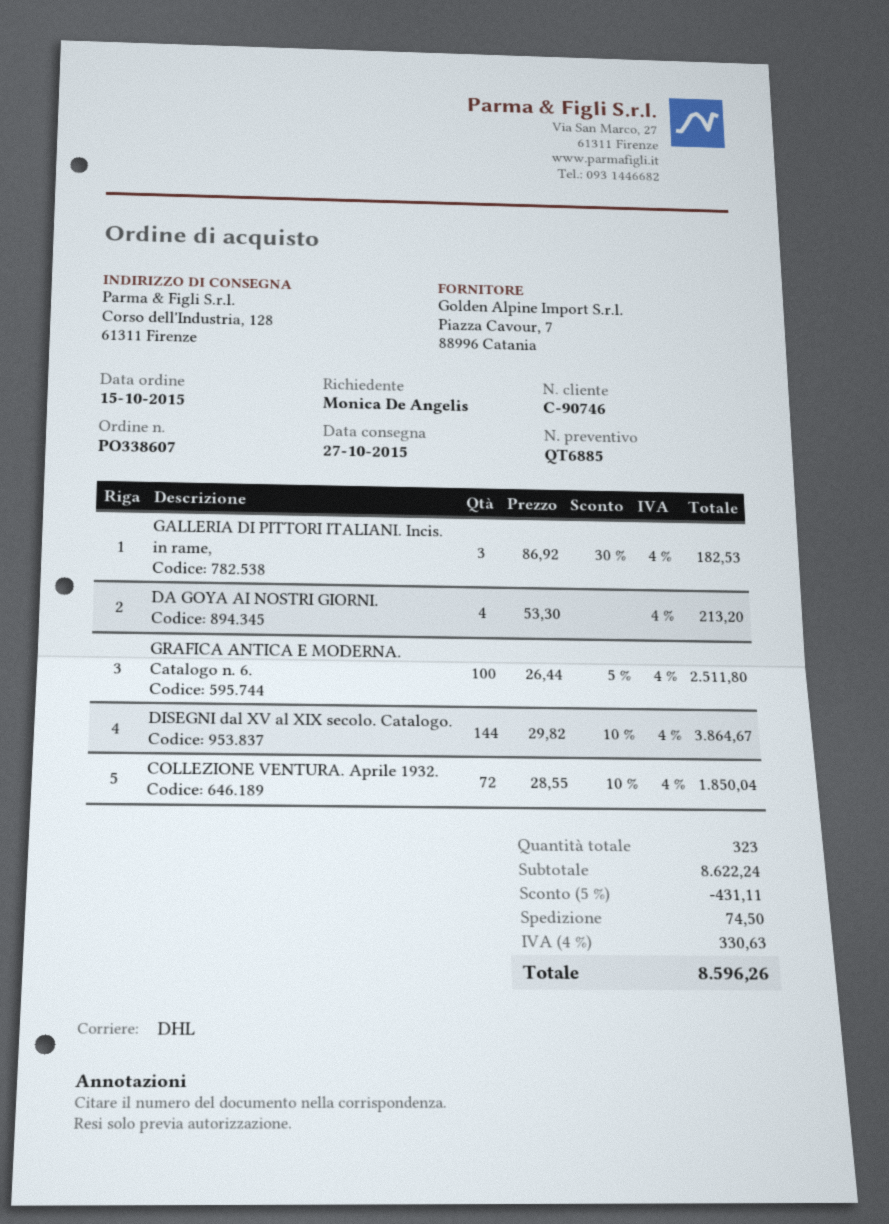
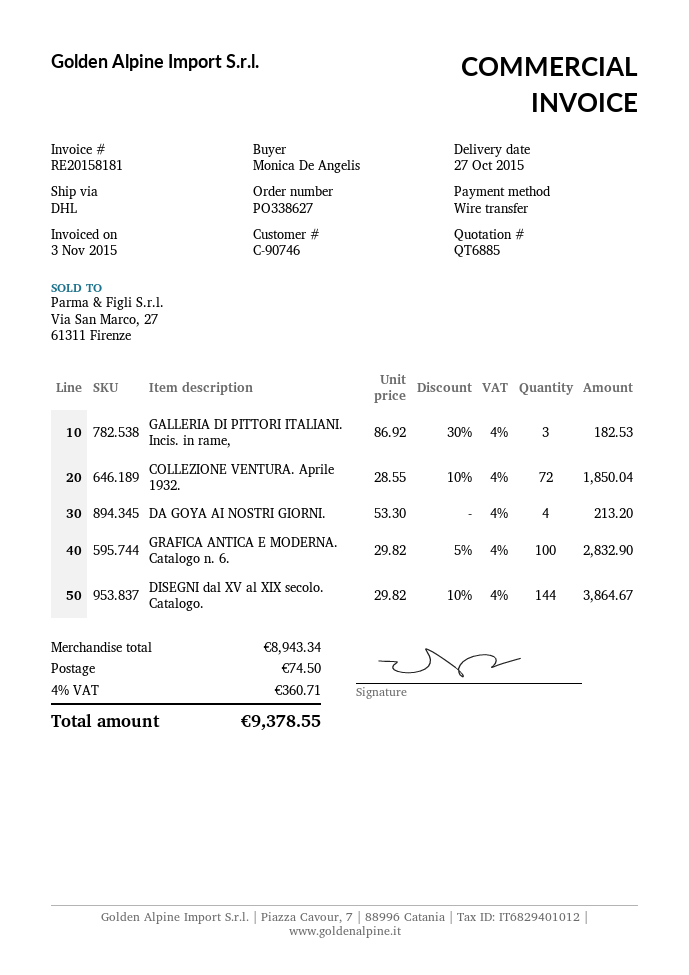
order number: PO338607 -> PO338627
GRAFICA ANTICA E MODERNA. Catalogo n. 6.: 100 x 26.44 - 5% = 2511.80 -> 100 x 29.82 - 5% = 2832.90
subtotal: 8622.24 -> 8943.34
discount: 5% = 431.11 -> none
tax: 4% = 330.63 -> 4% = 360.71
total: 8596.26 -> 9378.55

